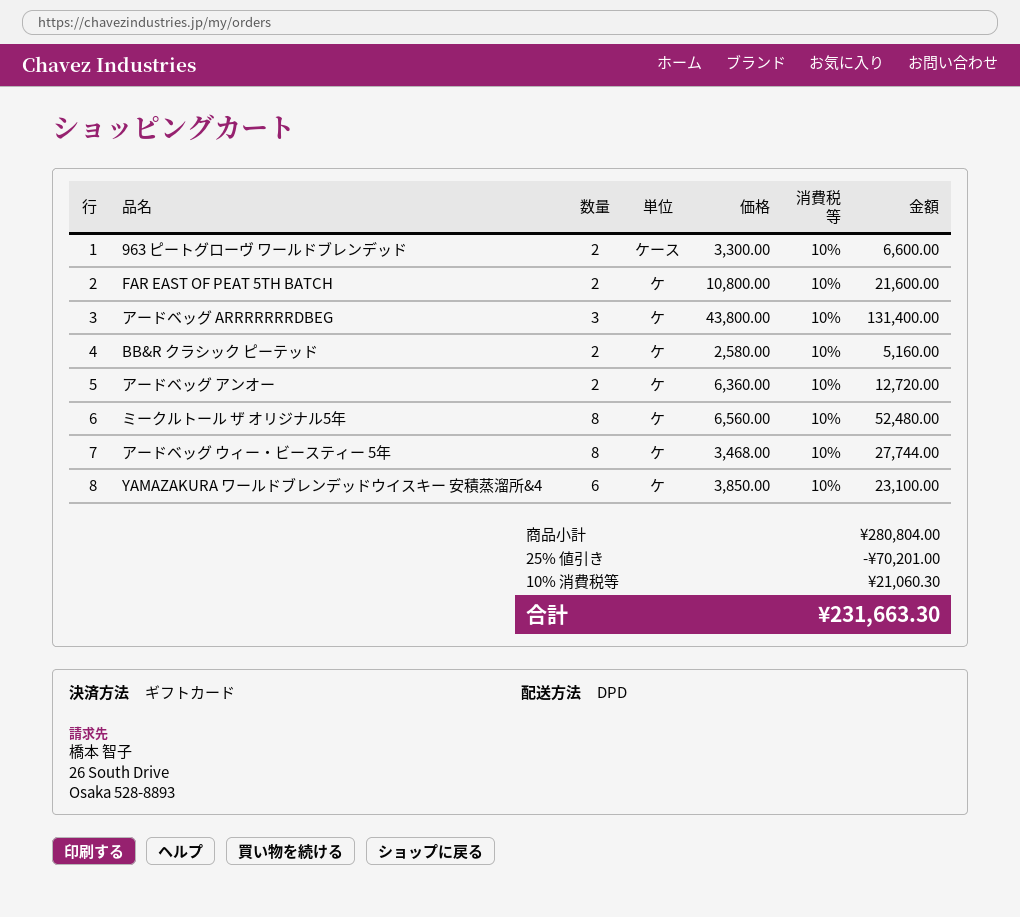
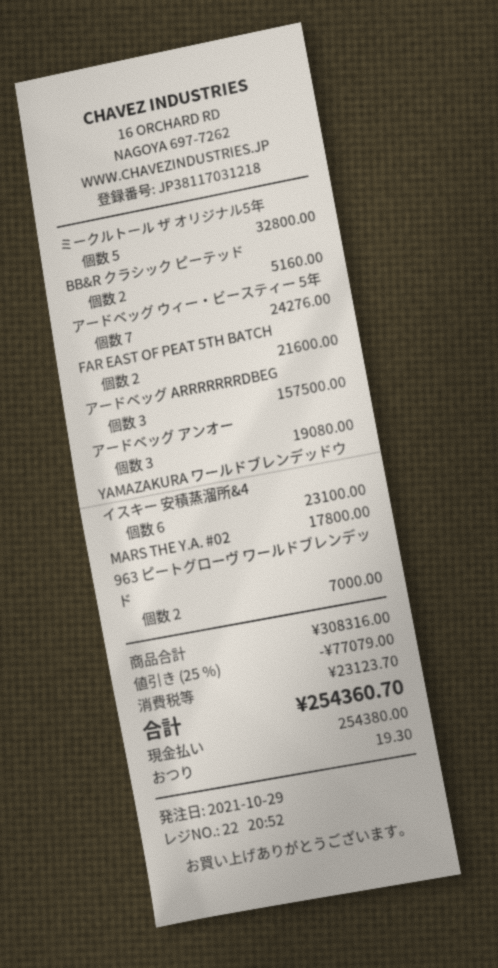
payment method: gift card -> cash
963 ピートグローヴ ワールドブレンデッド: 2 for 6600.00 -> 2 for 7000.00
アードベッグ ARRRRRRRDBEG: 3 for 131400.00 -> 3 for 157500.00
アードベッグ アンオー: 2 for 12720.00 -> 3 for 19080.00
ミークルトール ザ オリジナル5年: 8 for 52480.00 -> 5 for 32800.00
アードベッグ ウィー・ビースティー 5年: 8 for 27744.00 -> 7 for 24276.00
MARS THE Y.A. #02: none -> 1 for 17800.00
subtotal: 280804.00 -> 308316.00
discount: 25% = 70201.00 -> 25% = 77079.00
tax: 21060.30 -> 23123.70
total: 231663.30 -> 254360.70

